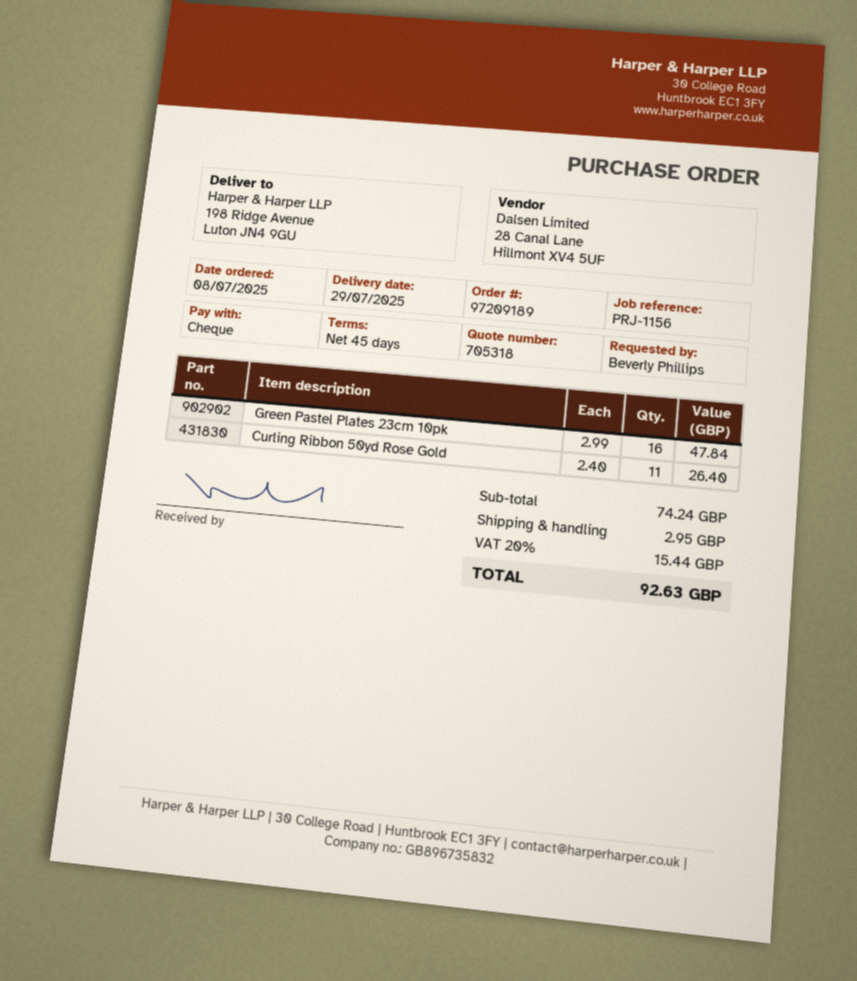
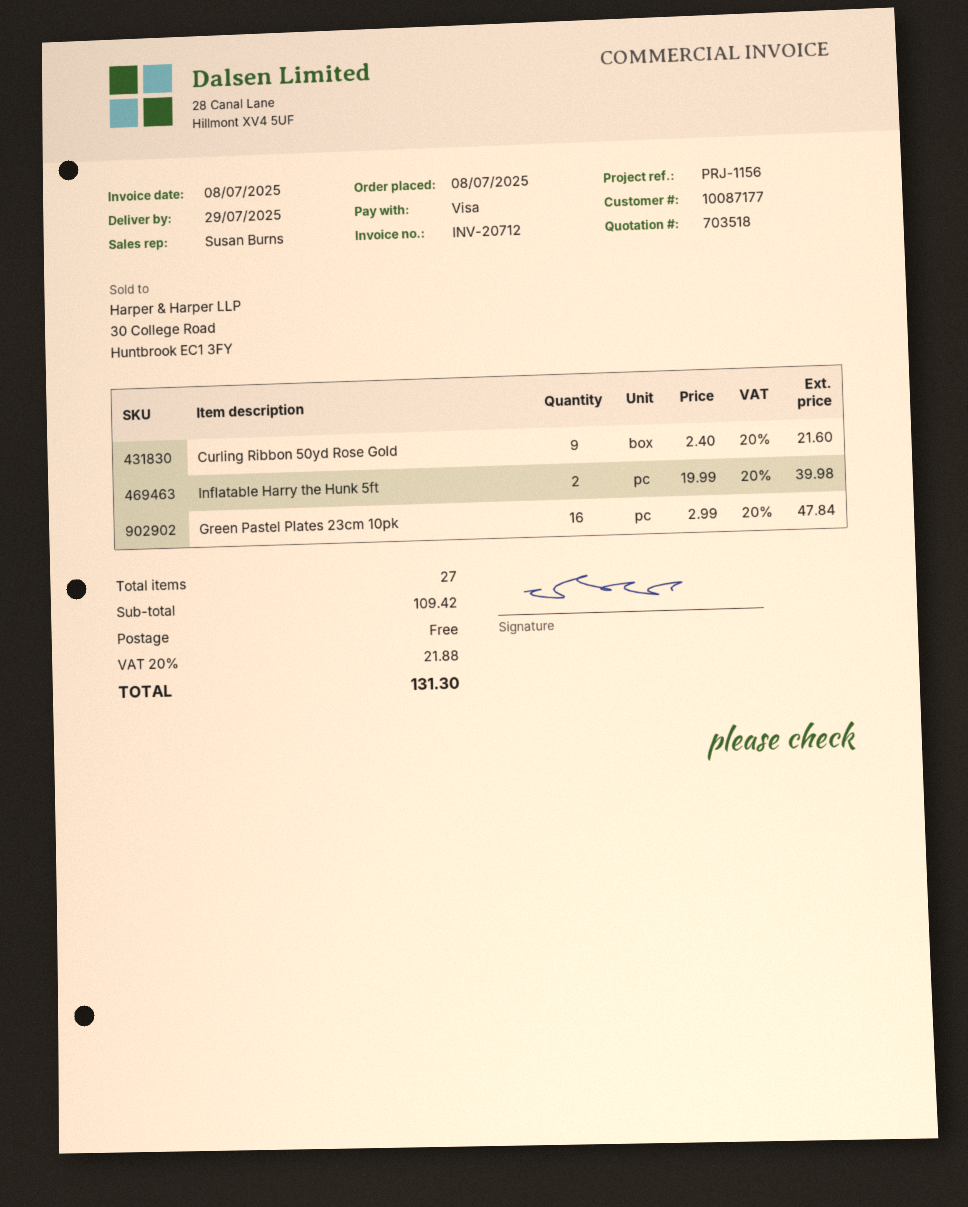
quote number: 705318 -> 703518
payment method: cheque -> Visa
Curling Ribbon 50yd Rose Gold: 11 x 2.40 = 26.40 -> 9 x 2.40 = 21.60
Inflatable Harry the Hunk 5ft: none -> 2 x 19.99 = 39.98
subtotal: 74.24 -> 109.42
shipping: 2.95 -> 0.00
tax: 20% = 15.44 -> 20% = 21.88
total: 92.63 -> 131.30

